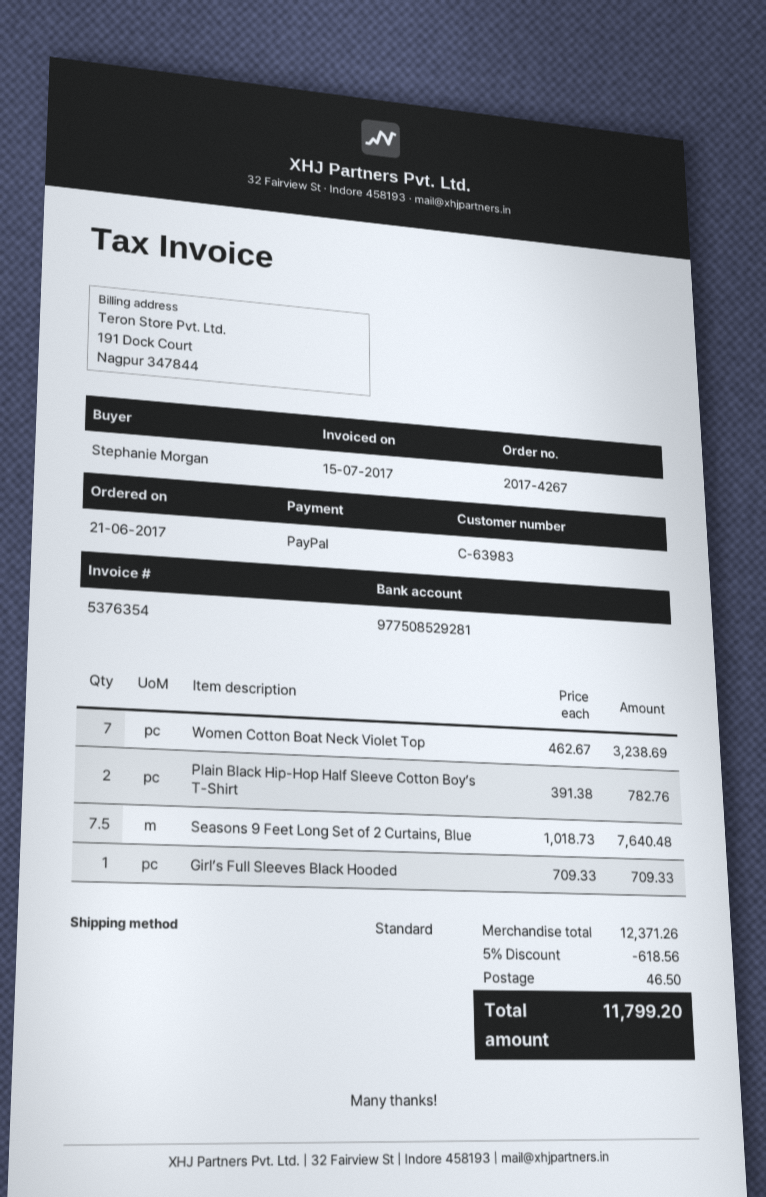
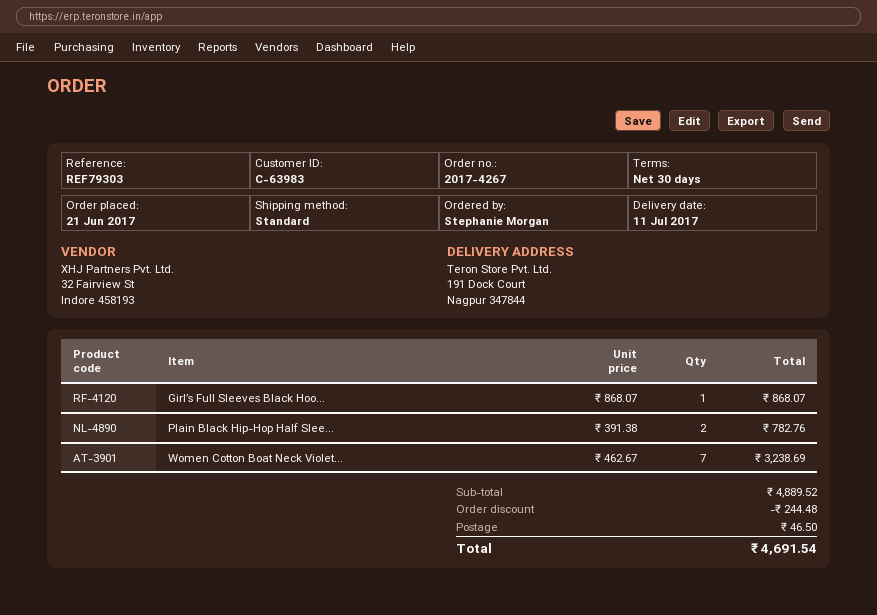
Seasons 9 Feet Long Set of 2 Curtains, Blue: 7.5 x 1018.73 = 7640.48 -> none
Girl’s Full Sleeves Black Hooded: 1 x 709.33 = 709.33 -> 1 x 868.07 = 868.07
subtotal: 12371.26 -> 4889.52
discount: 618.56 -> 244.48
total: 11799.20 -> 4691.54

